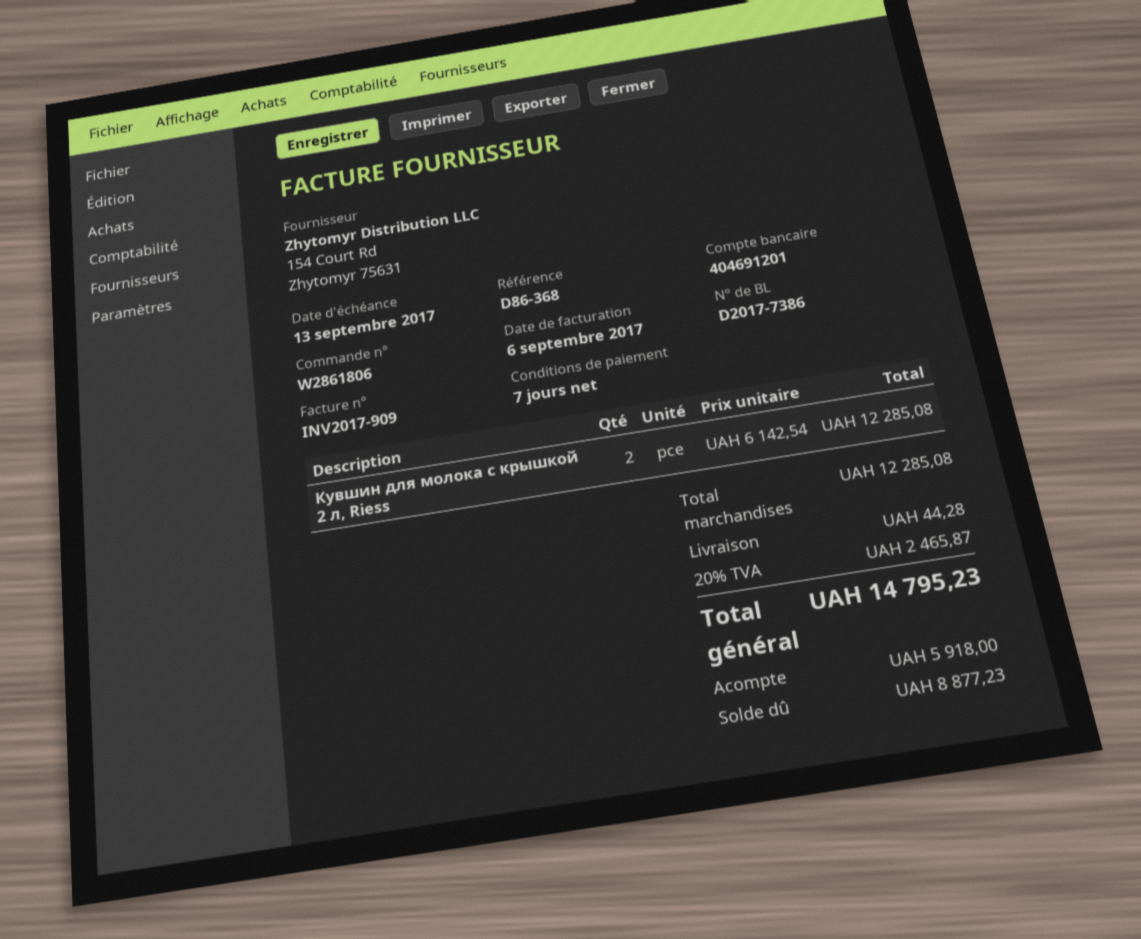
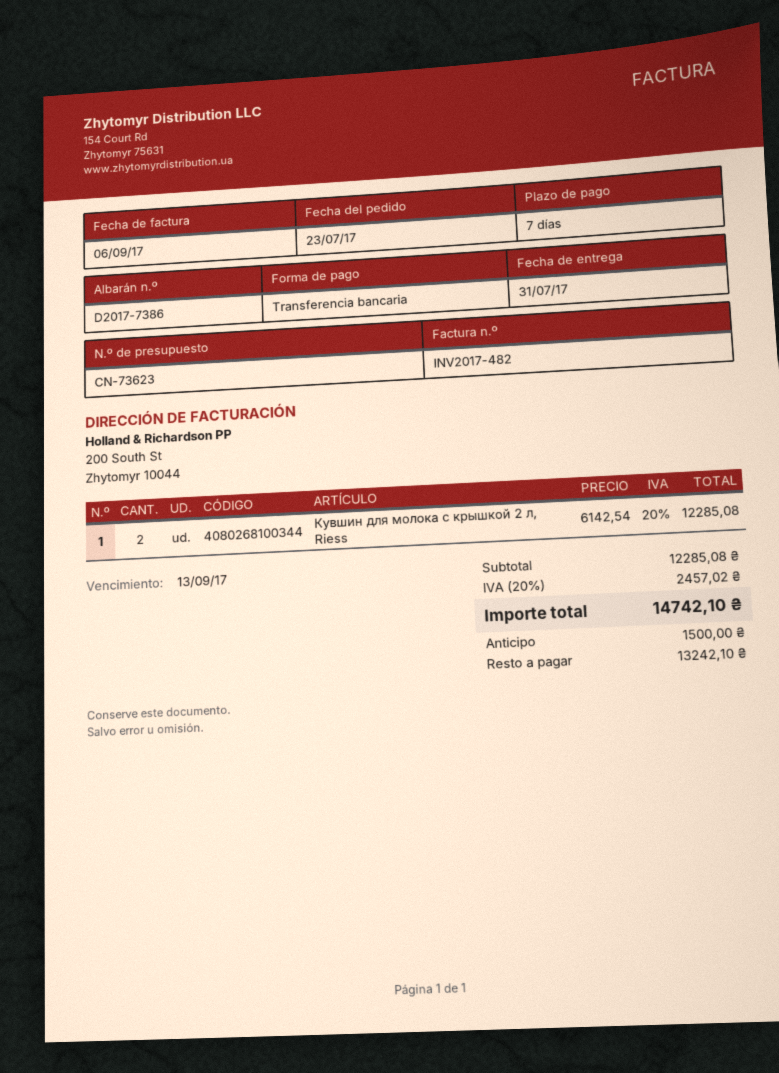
invoice number: INV2017-909 -> INV2017-482
shipping: 44.28 -> none
tax: 20% = 2465.87 -> 20% = 2457.02
total: 14795.23 -> 14742.10
deposit: 5918.00 -> 1500.00
balance: 8877.23 -> 13242.10

